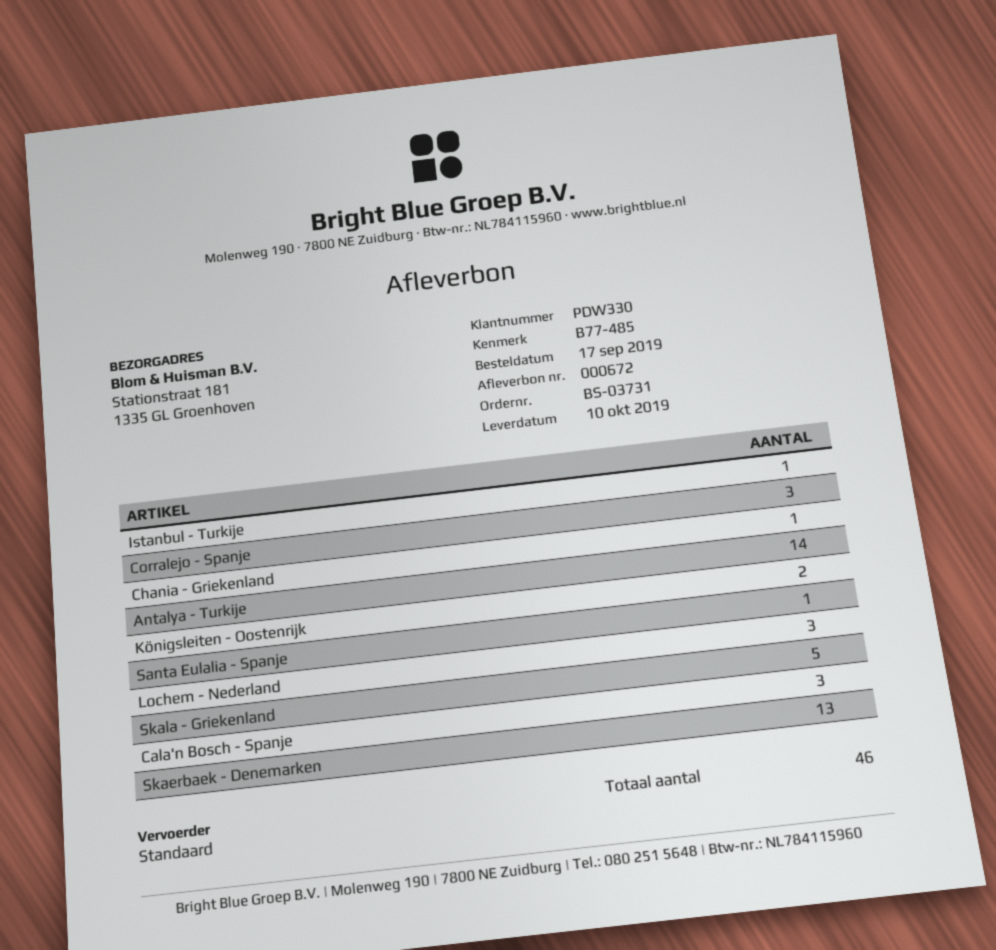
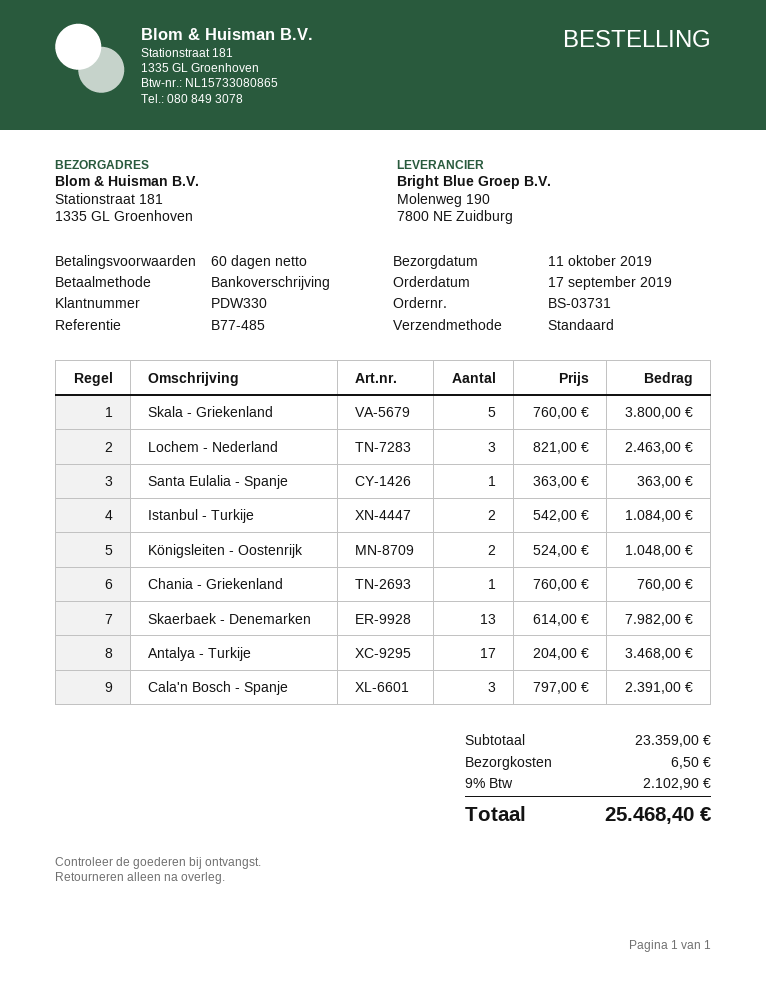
delivery date: 2019-10-10 -> 2019-10-11
Istanbul - Turkije: 1 -> 2
Corralejo - Spanje: 3 -> none
Antalya - Turkije: 14 -> 17

